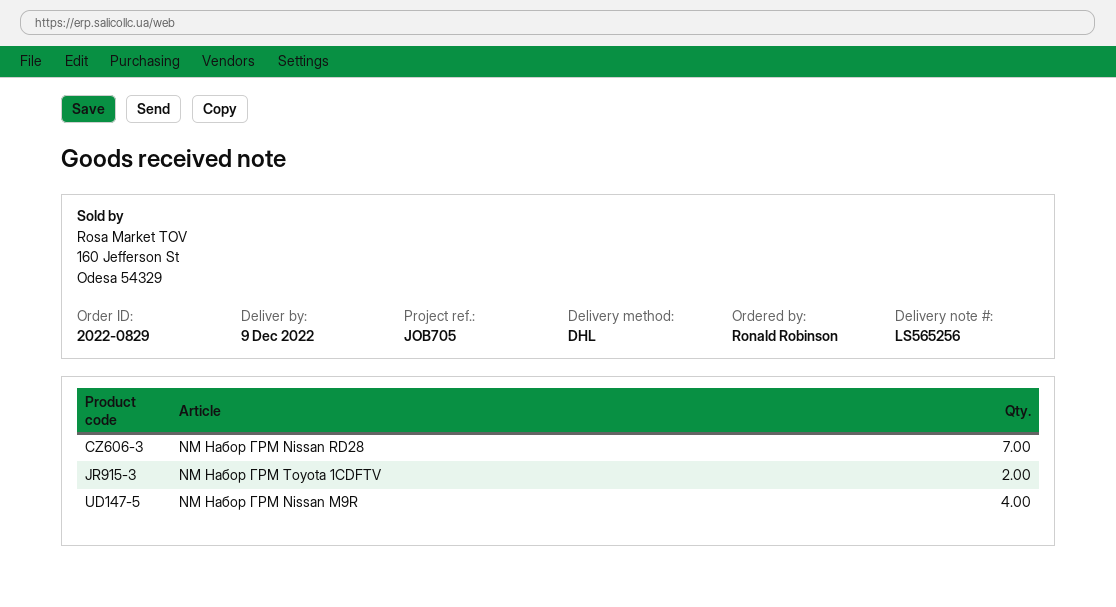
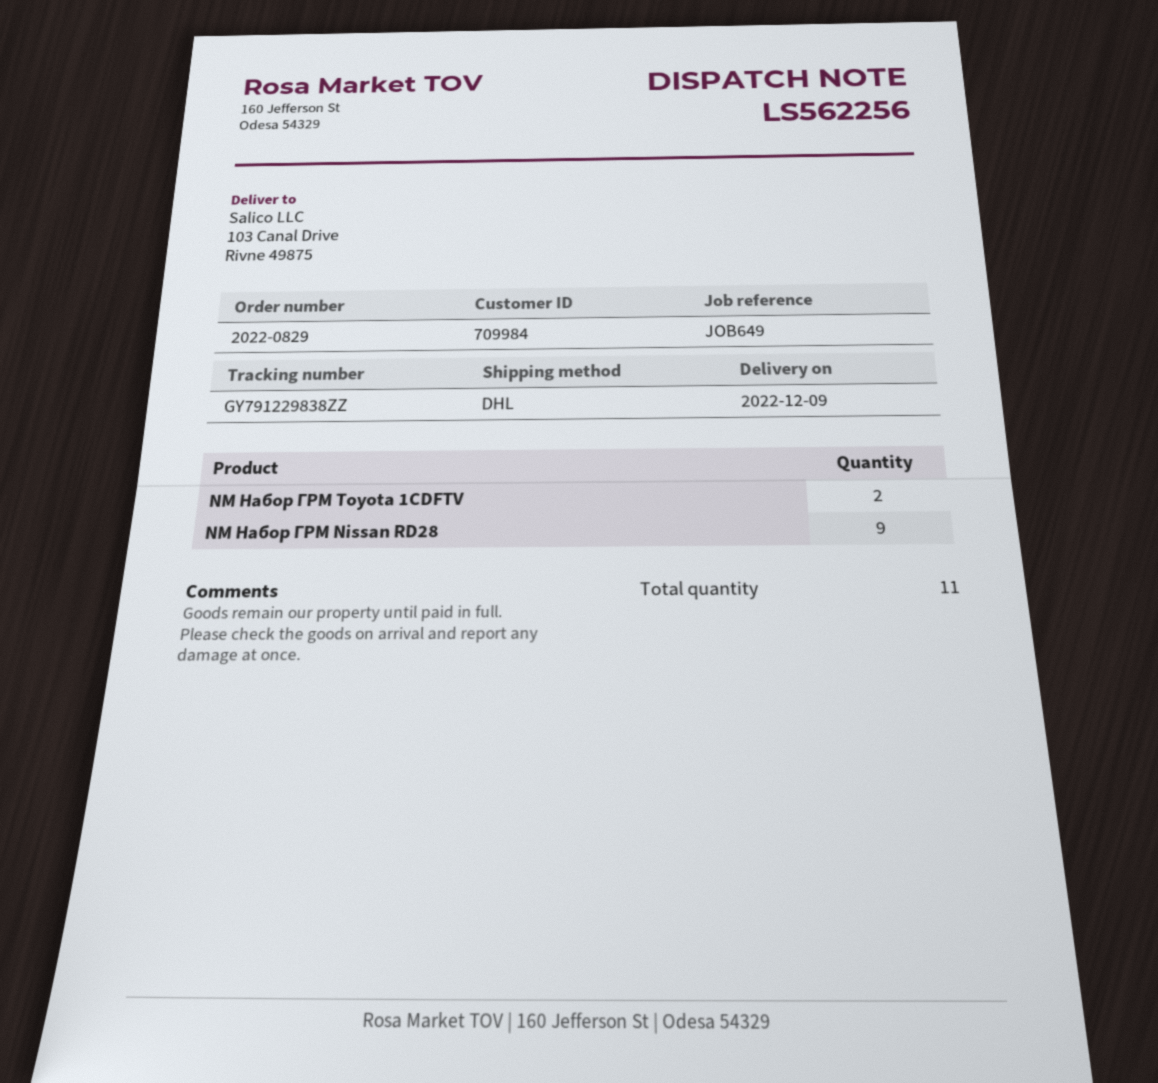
delivery note number: LS565256 -> LS562256
reference: JOB705 -> JOB649
NM Набор ГРМ Nissan RD28: 7 -> 9
NM Набор ГРМ Nissan M9R: 4 -> none

